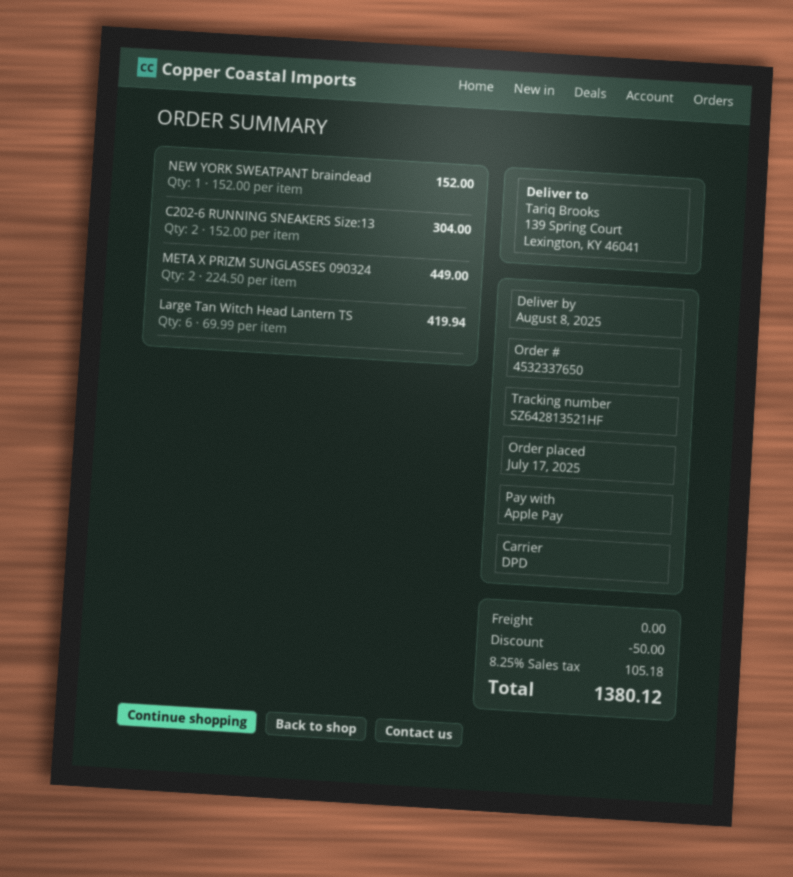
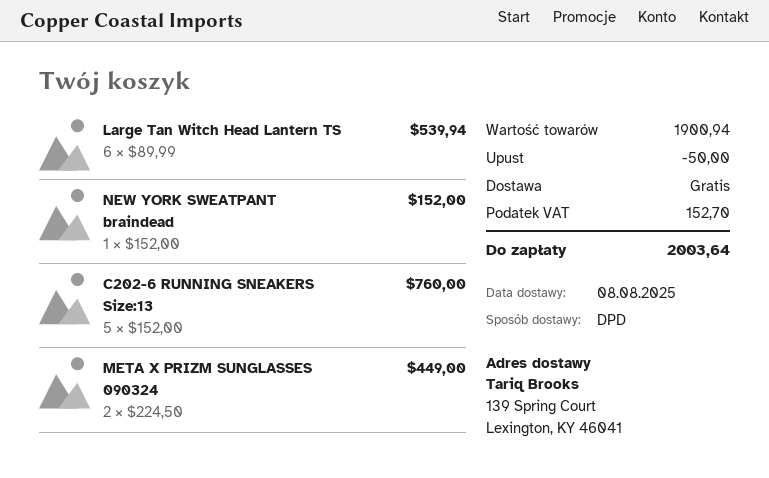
C202-6 RUNNING SNEAKERS Size:13: 2 x 152.00 = 304.00 -> 5 x 152.00 = 760.00
Large Tan Witch Head Lantern TS: 6 x 69.99 = 419.94 -> 6 x 89.99 = 539.94
tax: 105.18 -> 152.70
total: 1380.12 -> 2003.64

